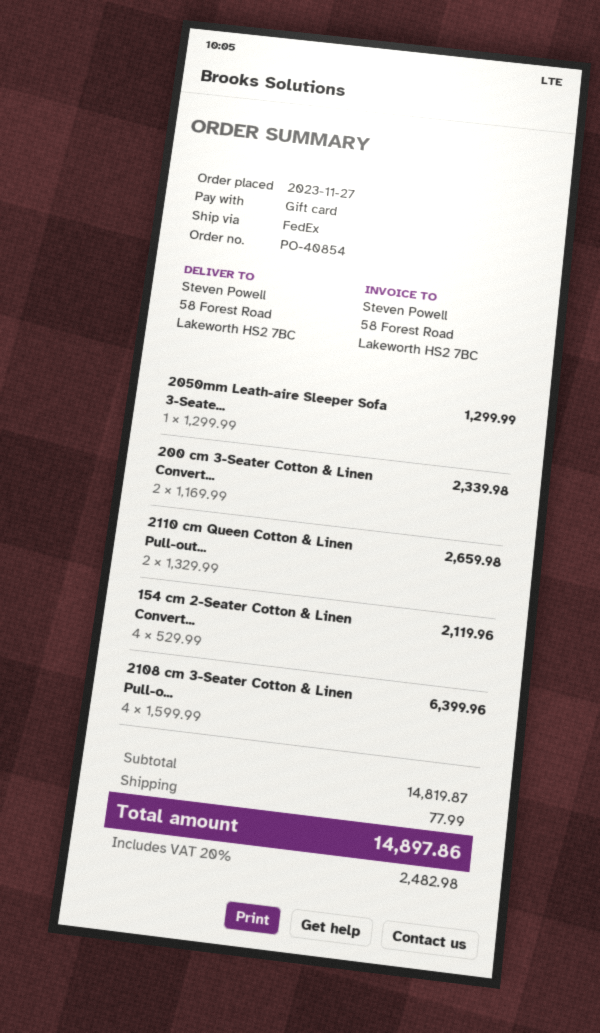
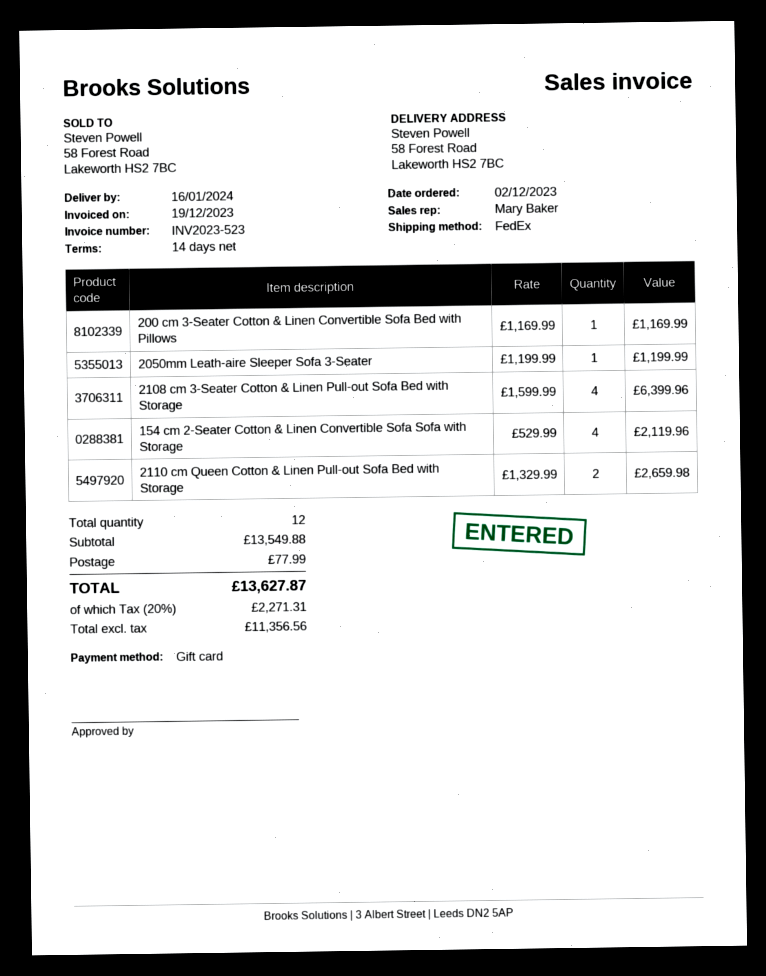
order date: 2023-11-27 -> 2023-12-02
2050mm Leath-aire Sleeper Sofa 3-Seate...: 1 x 1299.99 = 1299.99 -> 1 x 1199.99 = 1199.99
200 cm 3-Seater Cotton & Linen Convert...: 2 x 1169.99 = 2339.98 -> 1 x 1169.99 = 1169.99
subtotal: 14819.87 -> 13549.88
tax: 20% = 2482.98 -> 20% = 2271.31
total: 14897.86 -> 13627.87

